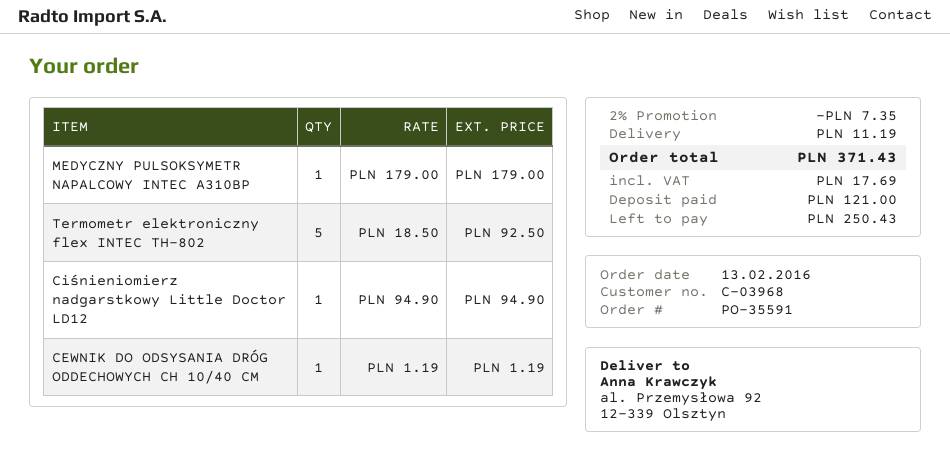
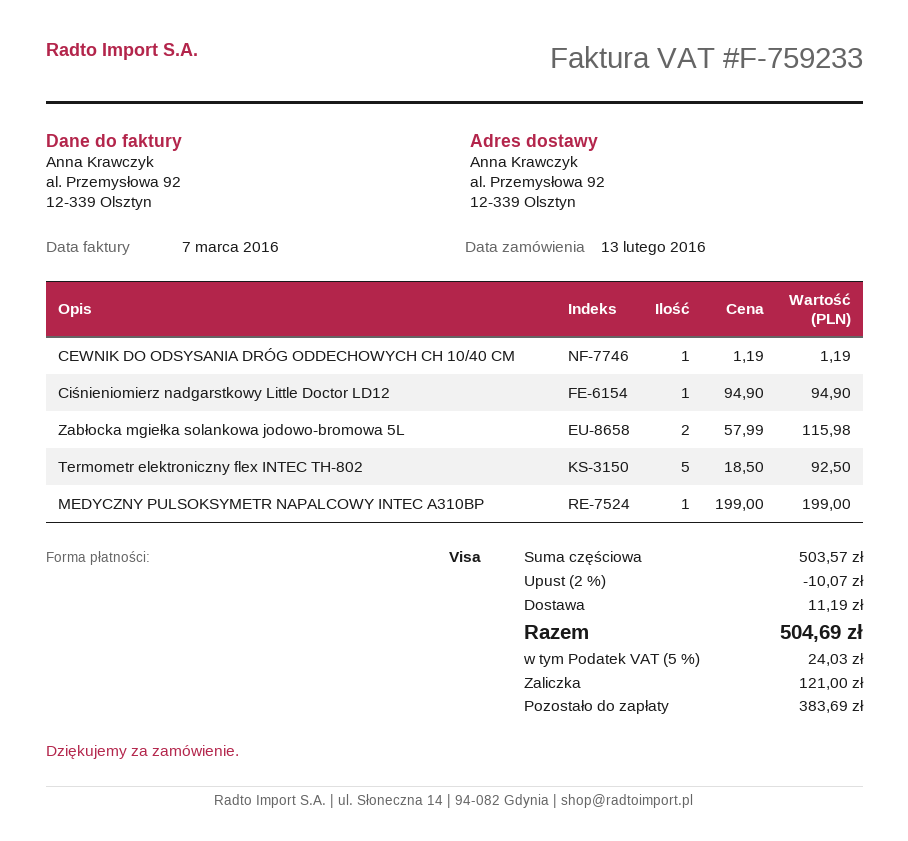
MEDYCZNY PULSOKSYMETR NAPALCOWY INTEC A310BP: 1 x 179.00 = 179.00 -> 1 x 199.00 = 199.00
Zabłocka mgiełka solankowa jodowo-bromowa 5L: none -> 2 x 57.99 = 115.98
discount: 2% = 7.35 -> 2% = 10.07
tax: 17.69 -> 24.03
total: 371.43 -> 504.69
balance: 250.43 -> 383.69

